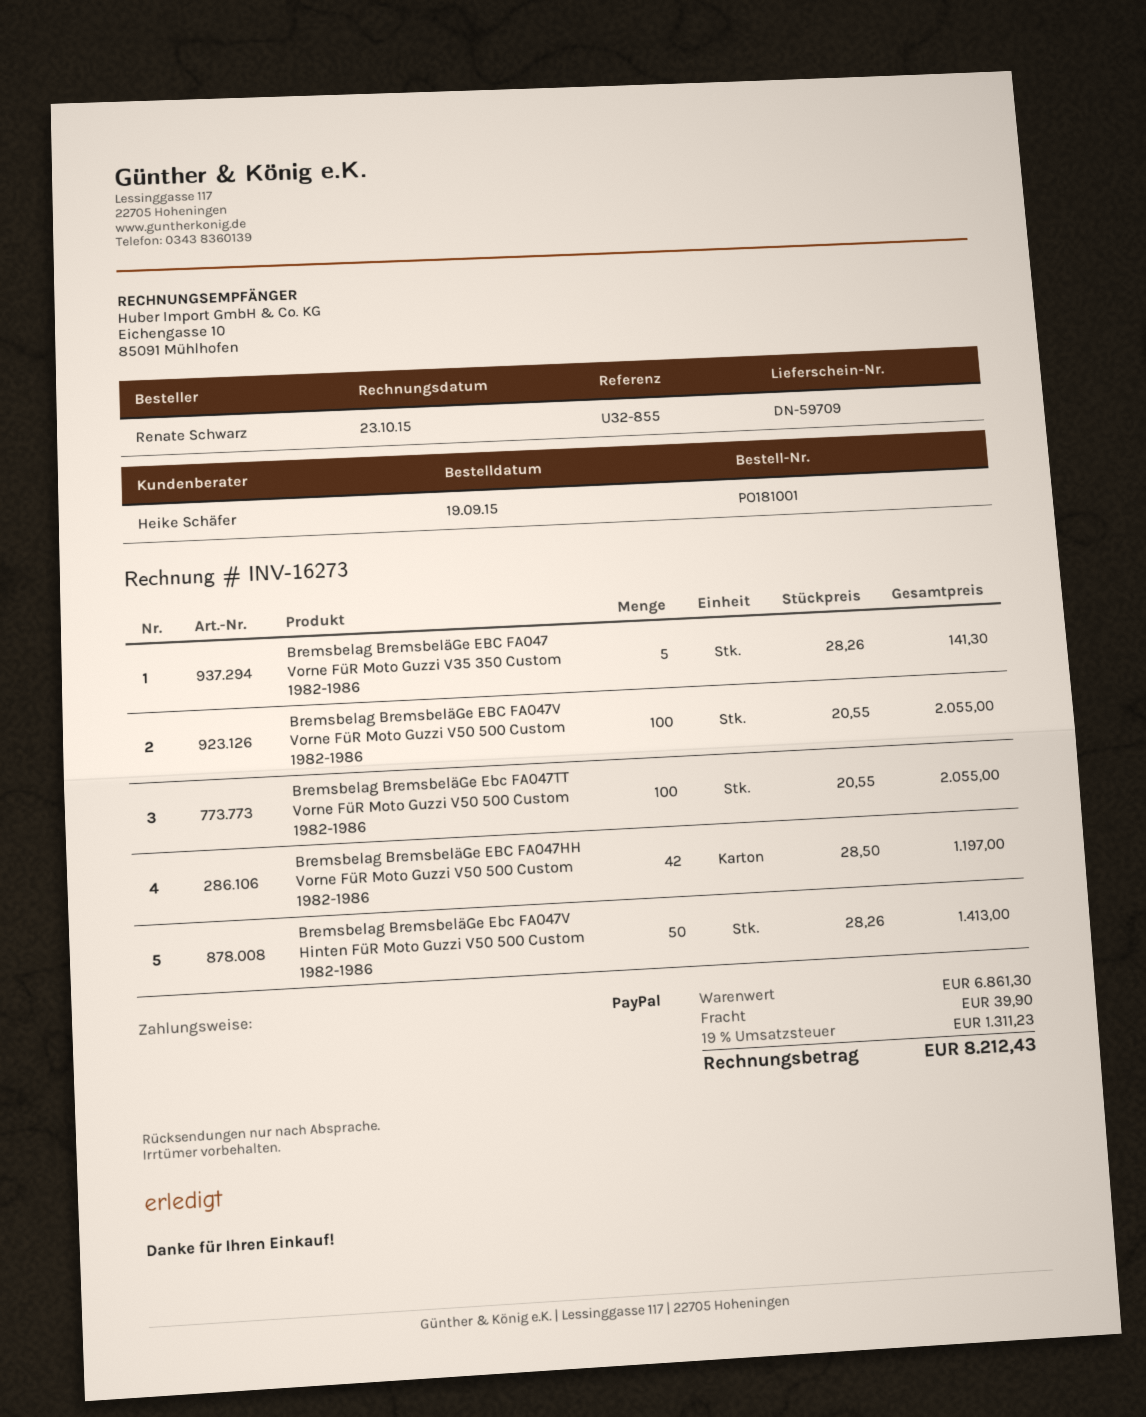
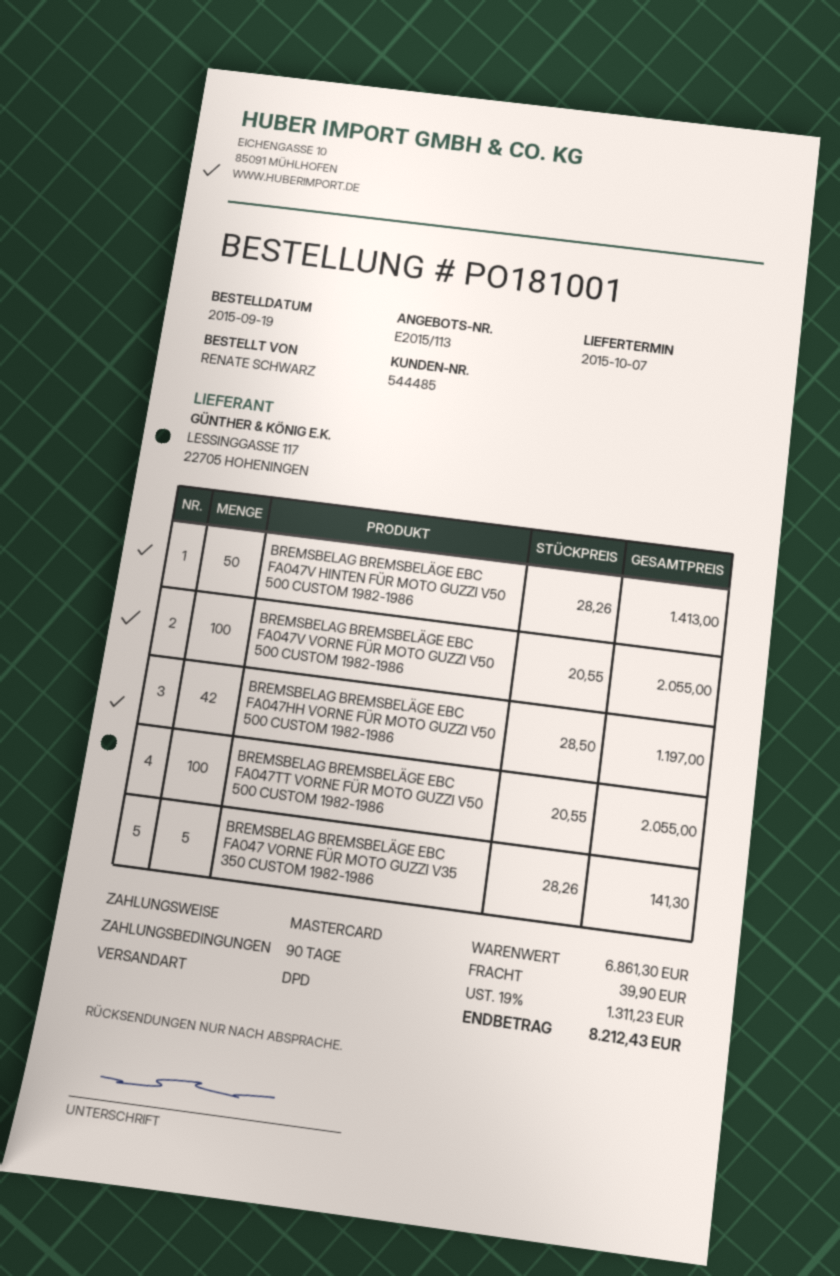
payment method: PayPal -> Mastercard

